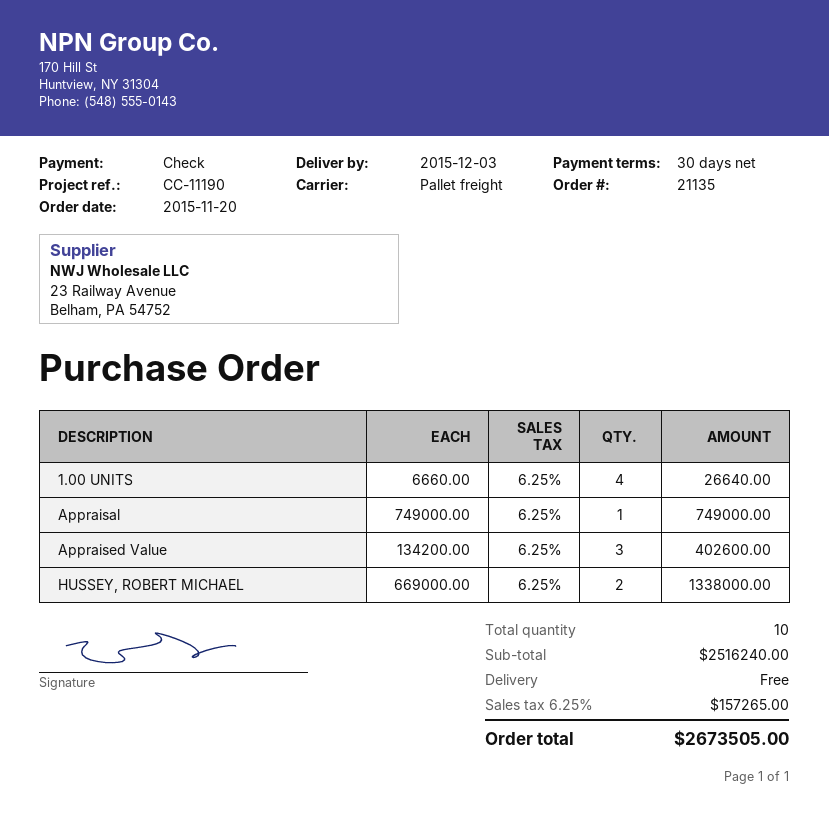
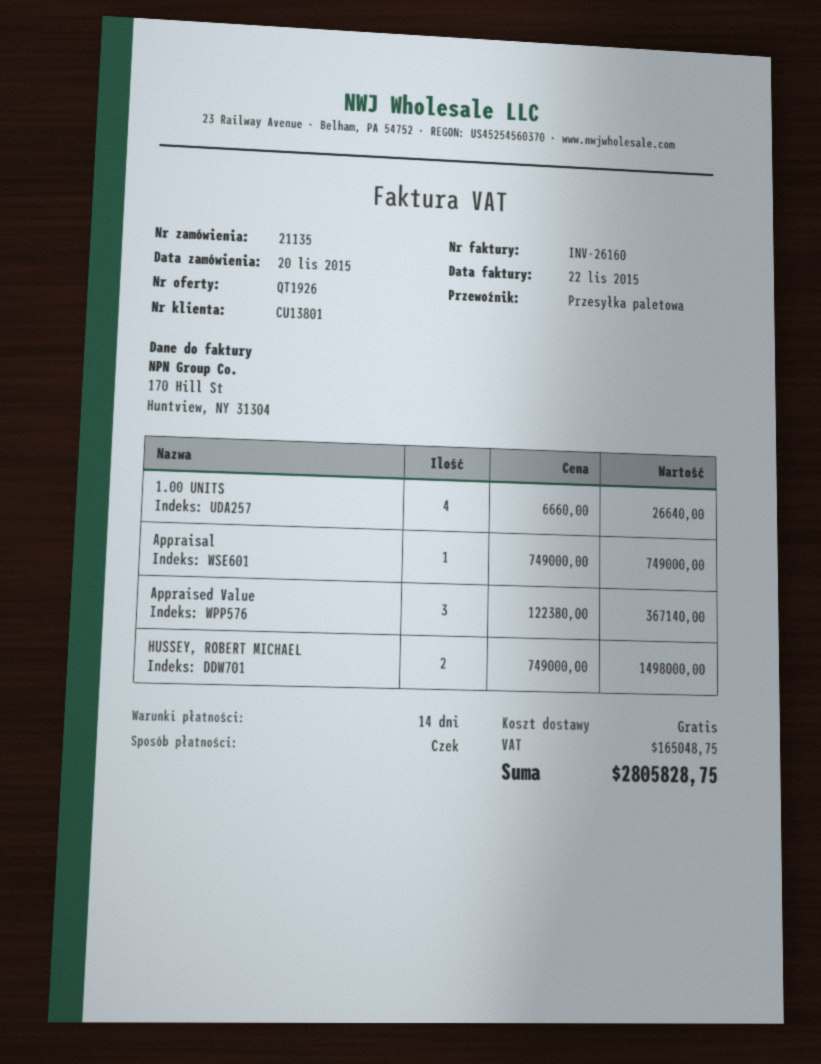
payment terms: 30 days -> 14 days
Appraised Value: 3 x 134200.00 = 402600.00 -> 3 x 122380.00 = 367140.00
HUSSEY, ROBERT MICHAEL: 2 x 669000.00 = 1338000.00 -> 2 x 749000.00 = 1498000.00
tax: 157265.00 -> 165048.75
total: 2673505.00 -> 2805828.75

